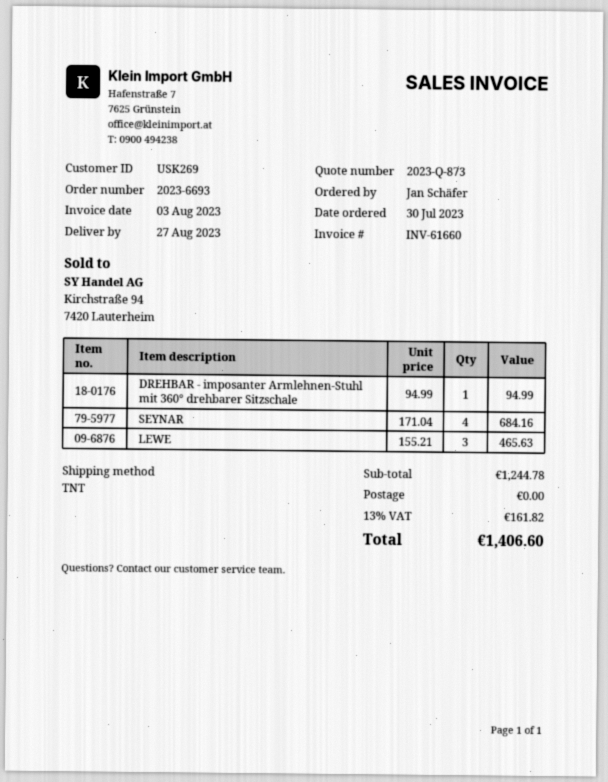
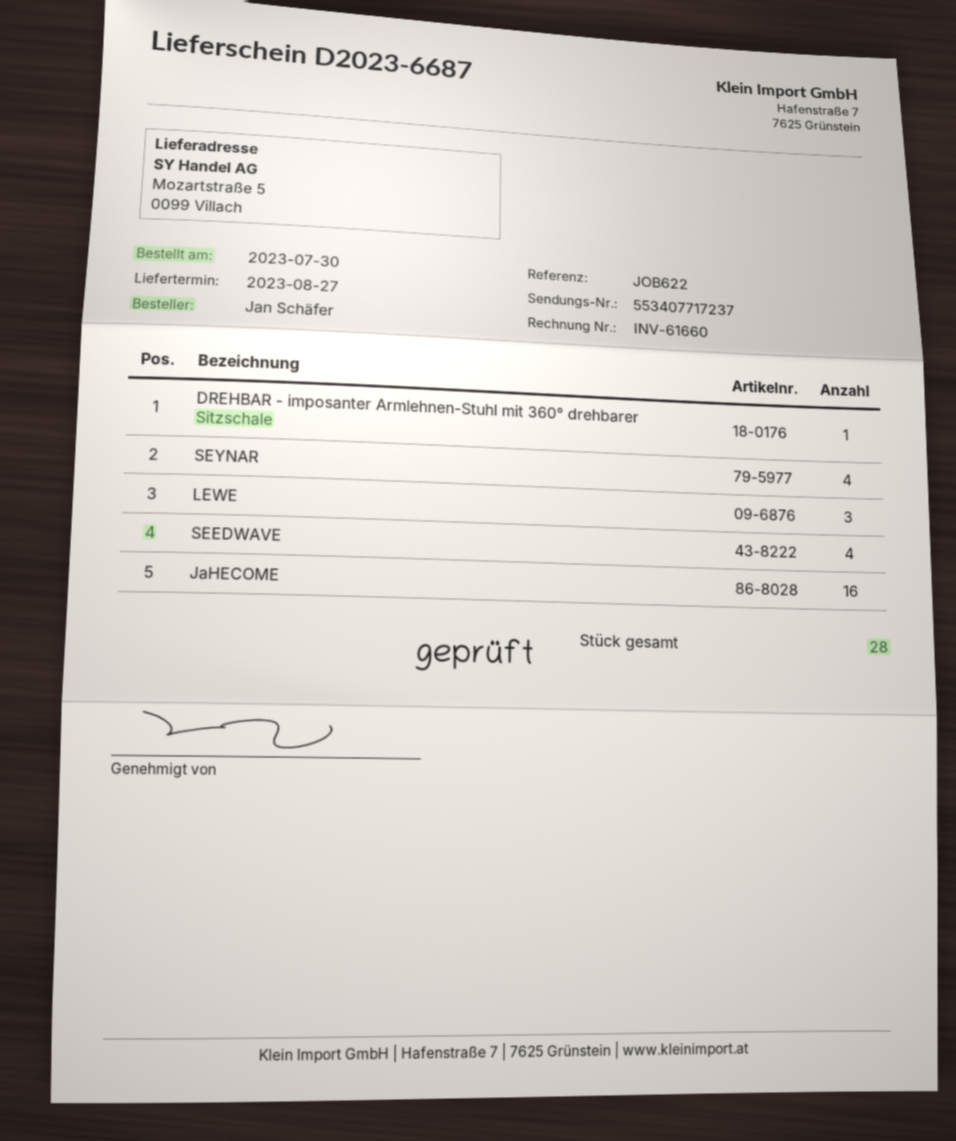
SEEDWAVE: none -> 4
JaHECOME: none -> 16

